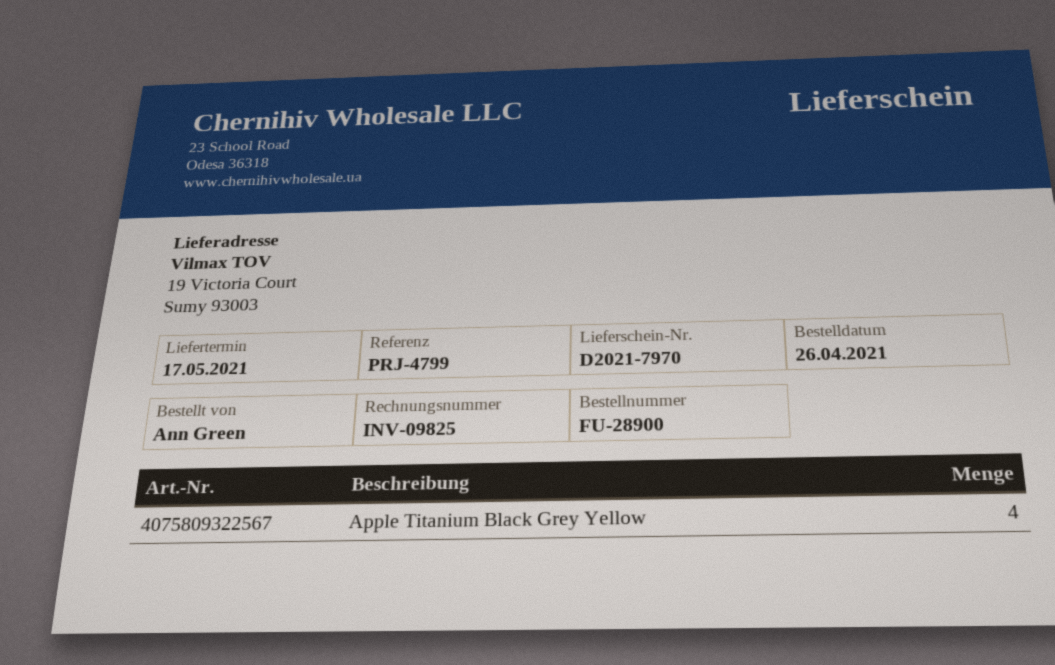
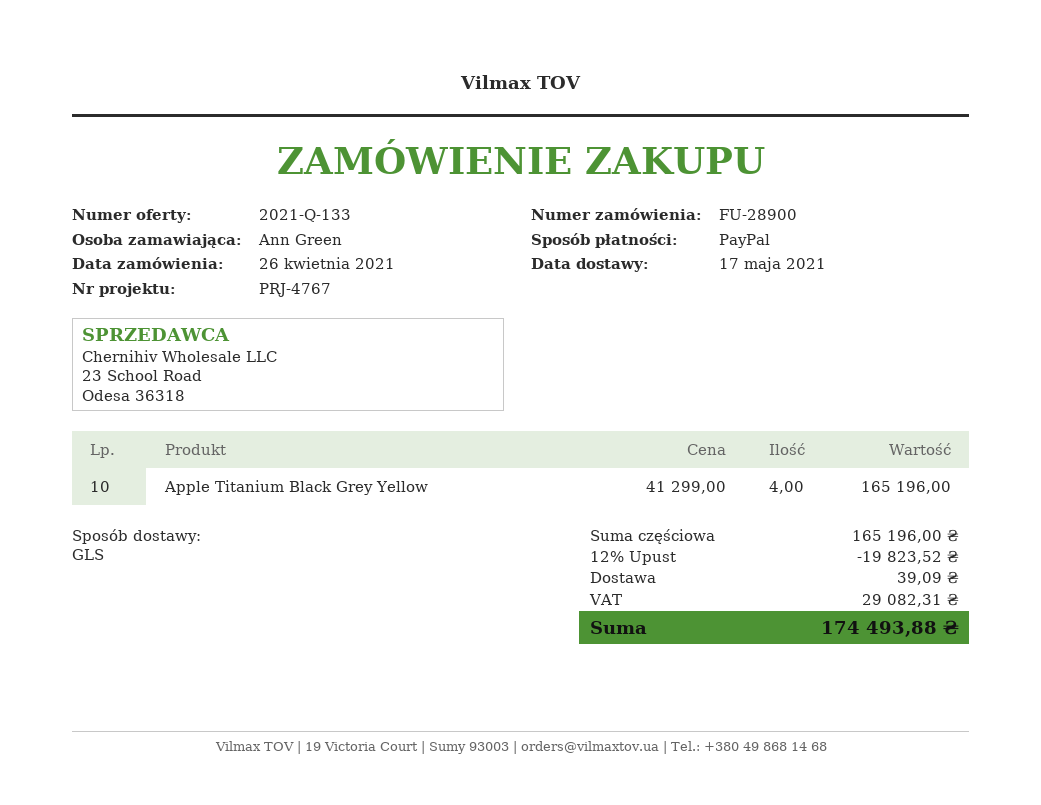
reference: PRJ-4799 -> PRJ-4767

